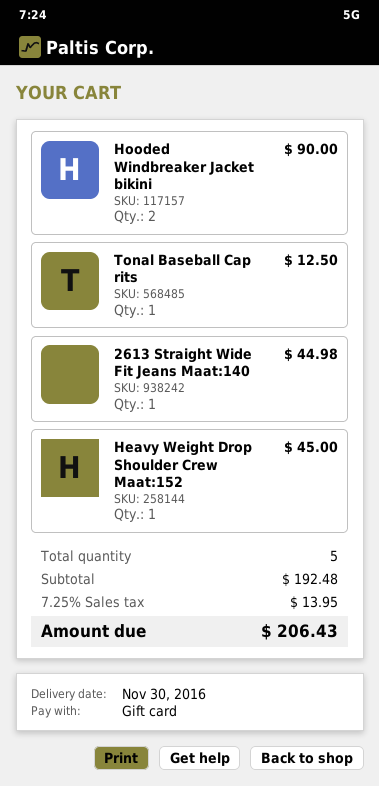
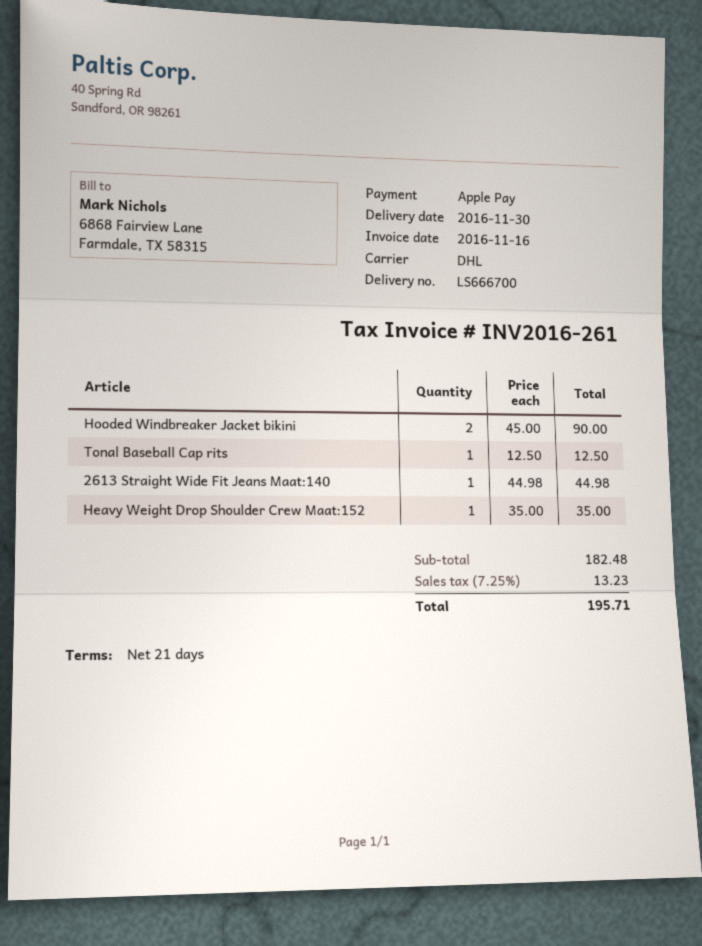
payment method: gift card -> Apple Pay
Heavy Weight Drop Shoulder Crew Maat:152: 1 for 45.00 -> 1 for 35.00
subtotal: 192.48 -> 182.48
tax: 7.25% = 13.95 -> 7.25% = 13.23
total: 206.43 -> 195.71

